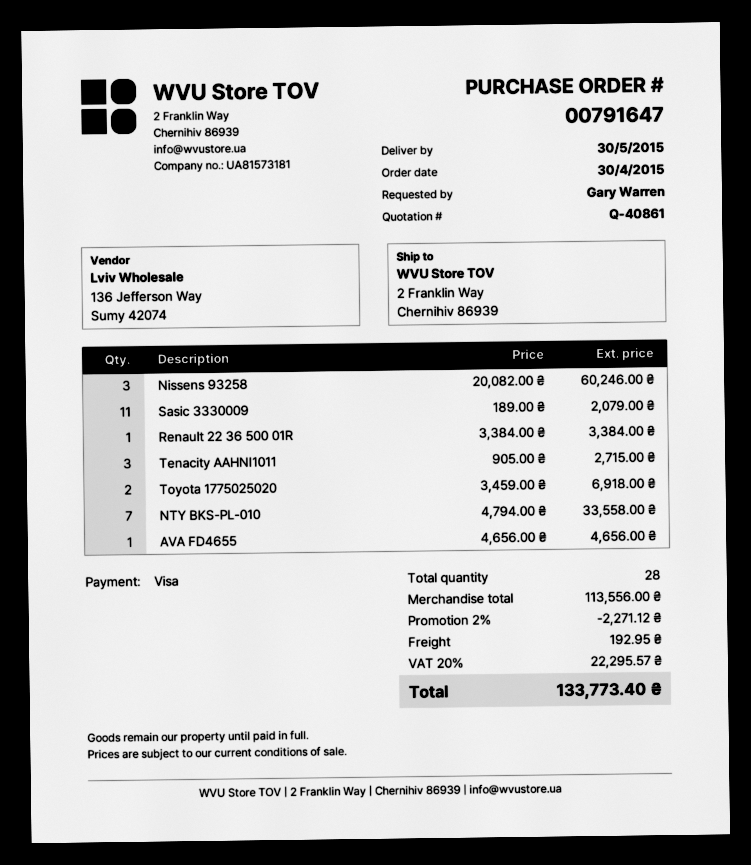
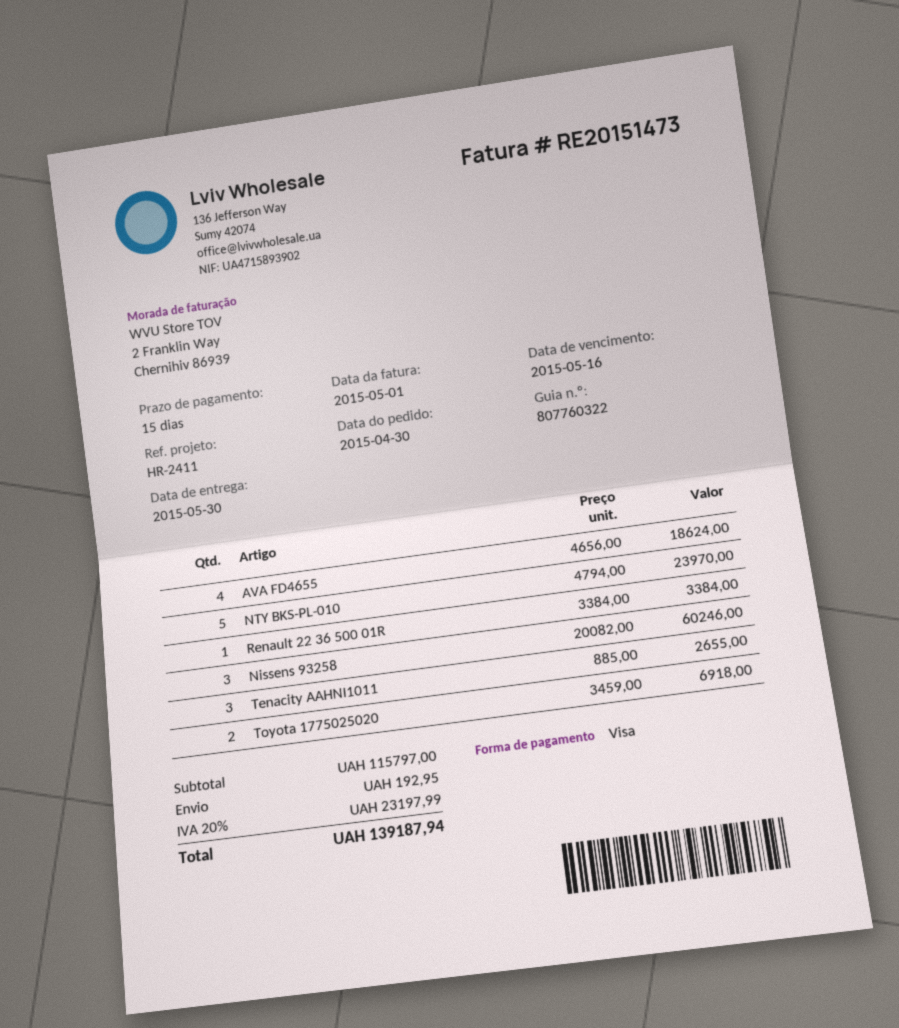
Sasic 3330009: 11 x 189.00 = 2079.00 -> none
Tenacity AAHNI1011: 3 x 905.00 = 2715.00 -> 3 x 885.00 = 2655.00
NTY BKS-PL-010: 7 x 4794.00 = 33558.00 -> 5 x 4794.00 = 23970.00
AVA FD4655: 1 x 4656.00 = 4656.00 -> 4 x 4656.00 = 18624.00
subtotal: 113556.00 -> 115797.00
discount: 2% = 2271.12 -> none
tax: 20% = 22295.57 -> 20% = 23197.99
total: 133773.40 -> 139187.94

